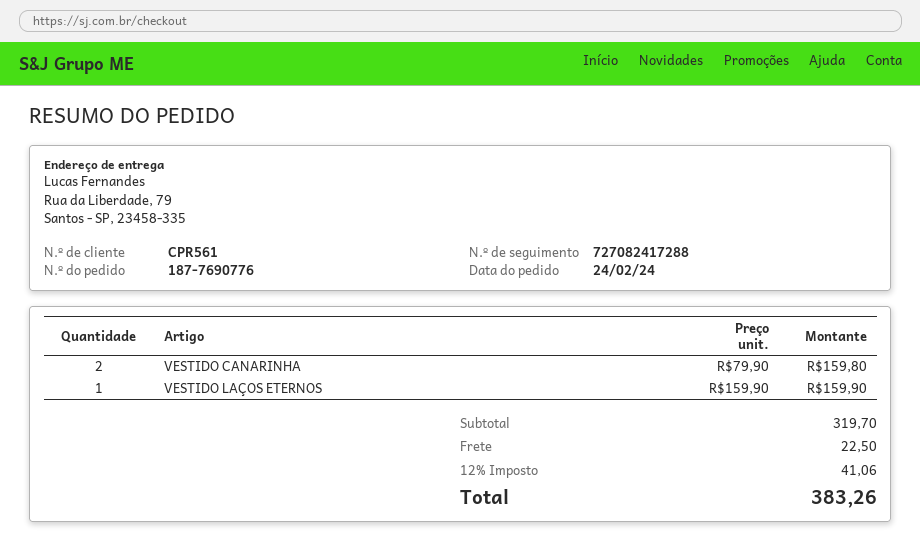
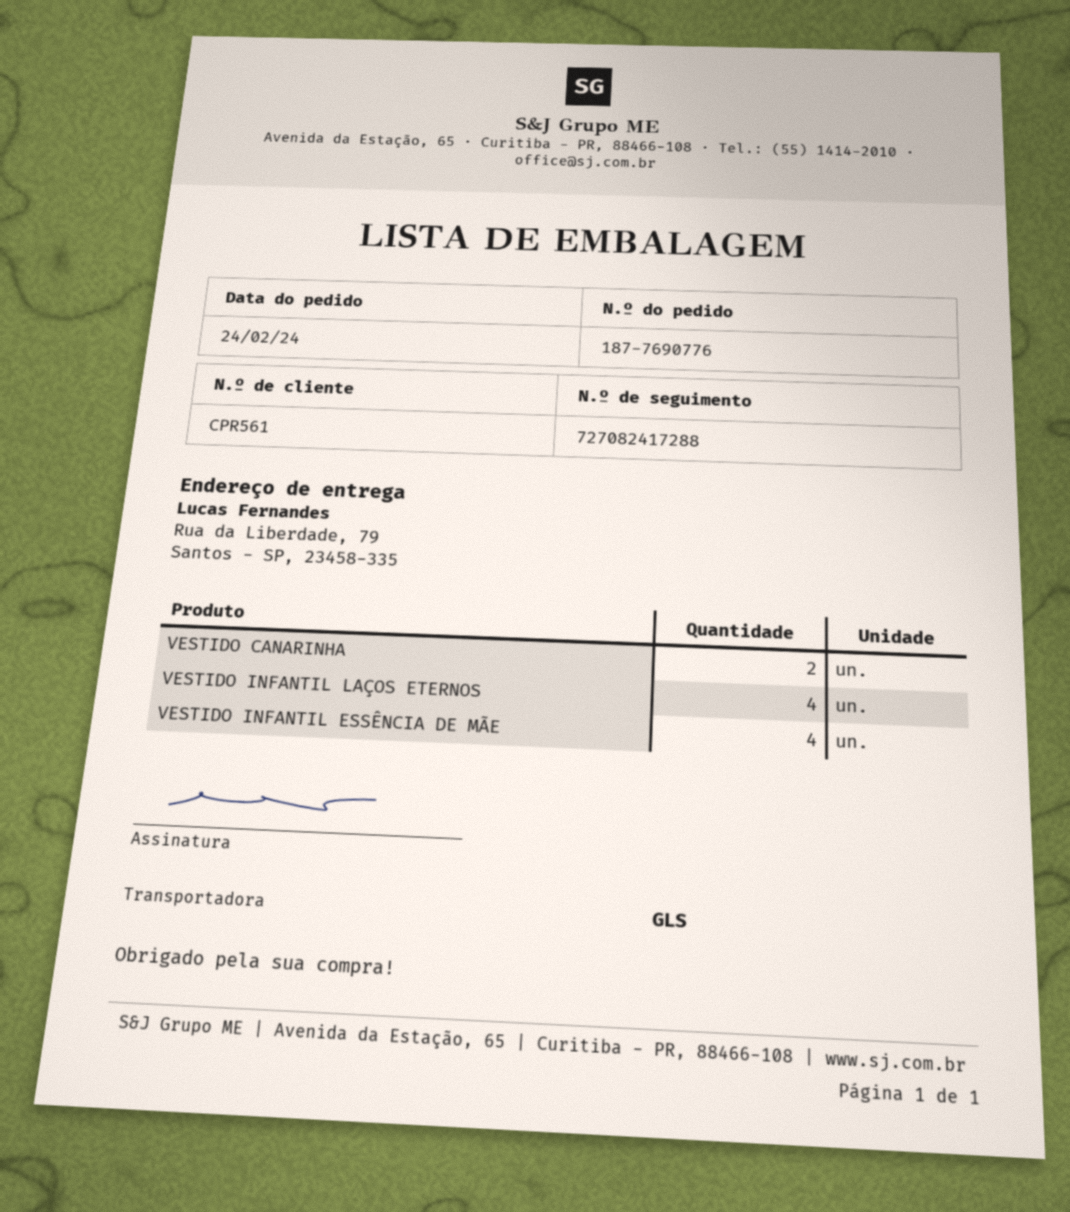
VESTIDO LAÇOS ETERNOS: 1 -> none
VESTIDO INFANTIL LAÇOS ETERNOS: none -> 4
VESTIDO INFANTIL ESSÊNCIA DE MÃE: none -> 4

